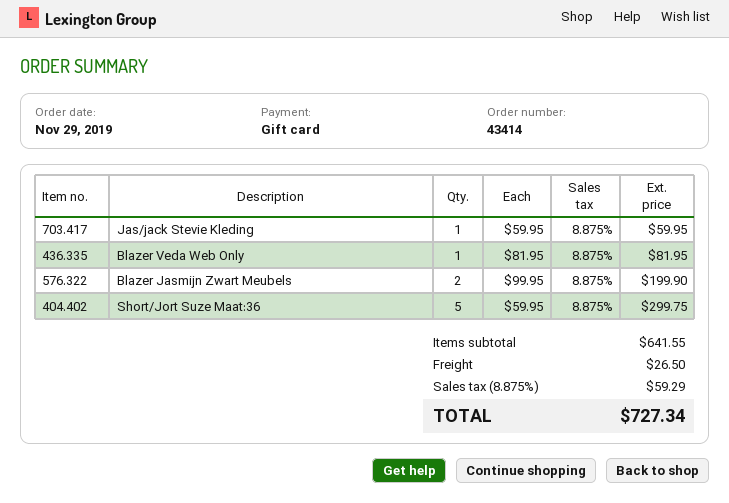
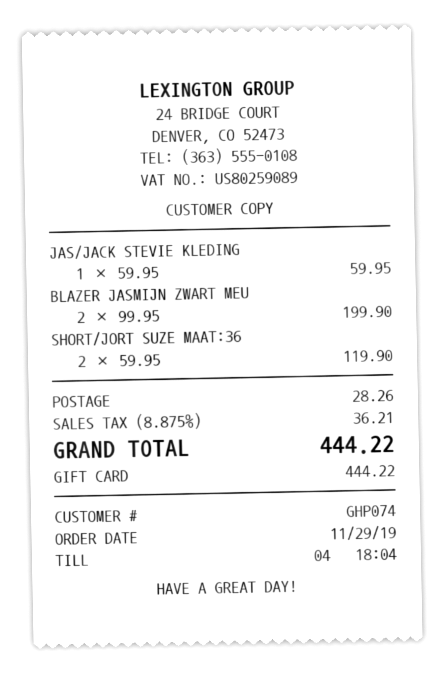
Blazer Veda Web Only: 1 x 81.95 = 81.95 -> none
Short/Jort Suze Maat:36: 5 x 59.95 = 299.75 -> 2 x 59.95 = 119.90
shipping: 26.50 -> 28.26
tax: 8.875% = 59.29 -> 8.875% = 36.21
total: 727.34 -> 444.22

